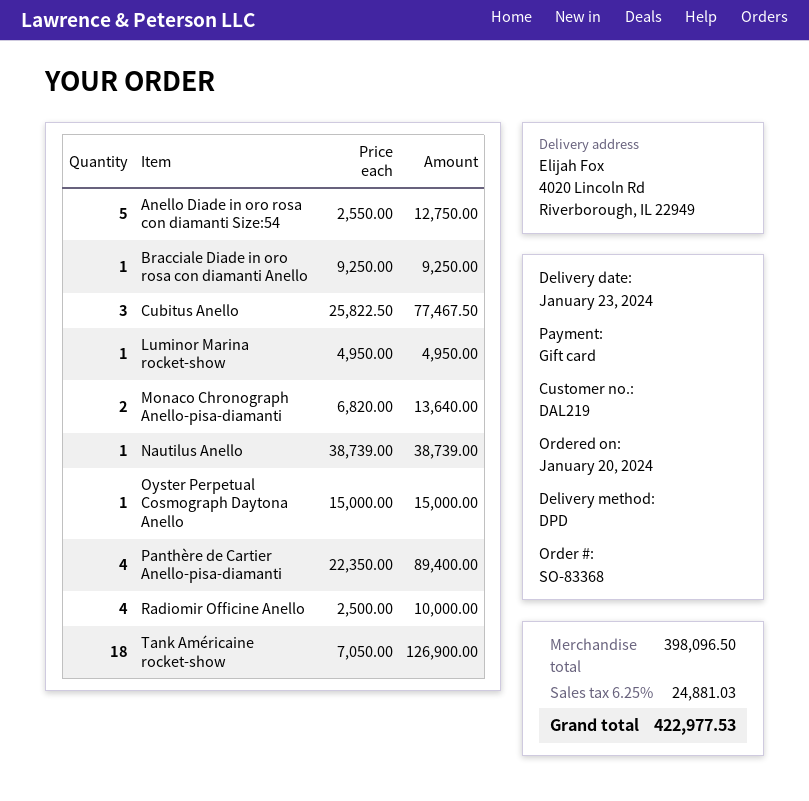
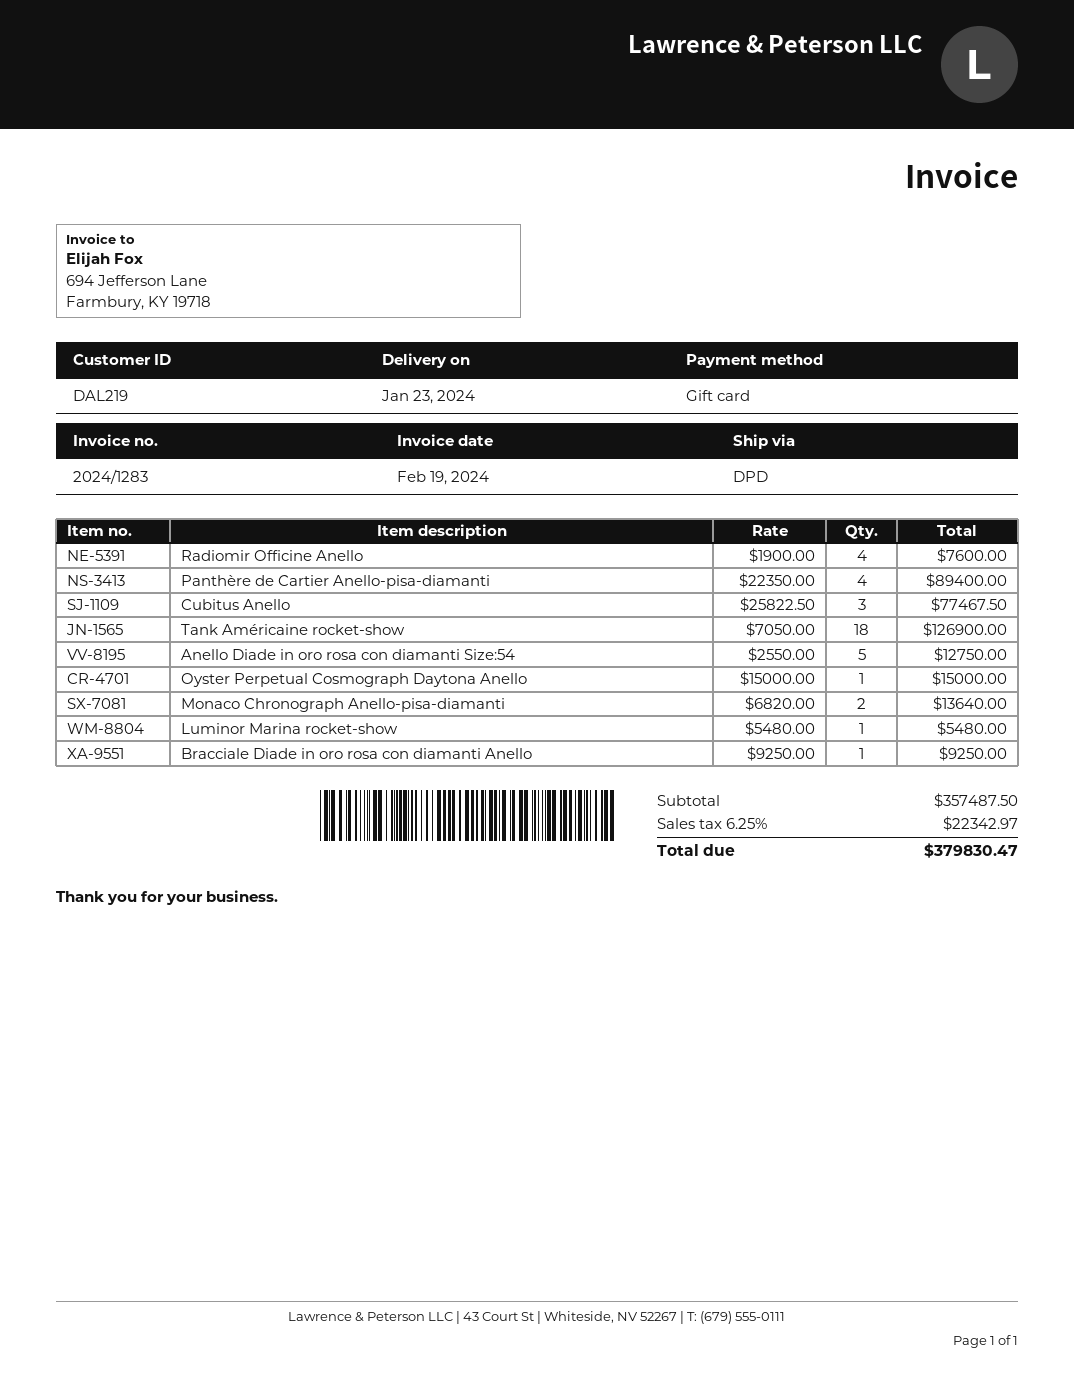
Luminor Marina rocket-show: 1 x 4950.00 = 4950.00 -> 1 x 5480.00 = 5480.00
Nautilus Anello: 1 x 38739.00 = 38739.00 -> none
Radiomir Officine Anello: 4 x 2500.00 = 10000.00 -> 4 x 1900.00 = 7600.00
subtotal: 398096.50 -> 357487.50
tax: 6.25% = 24881.03 -> 6.25% = 22342.97
total: 422977.53 -> 379830.47

